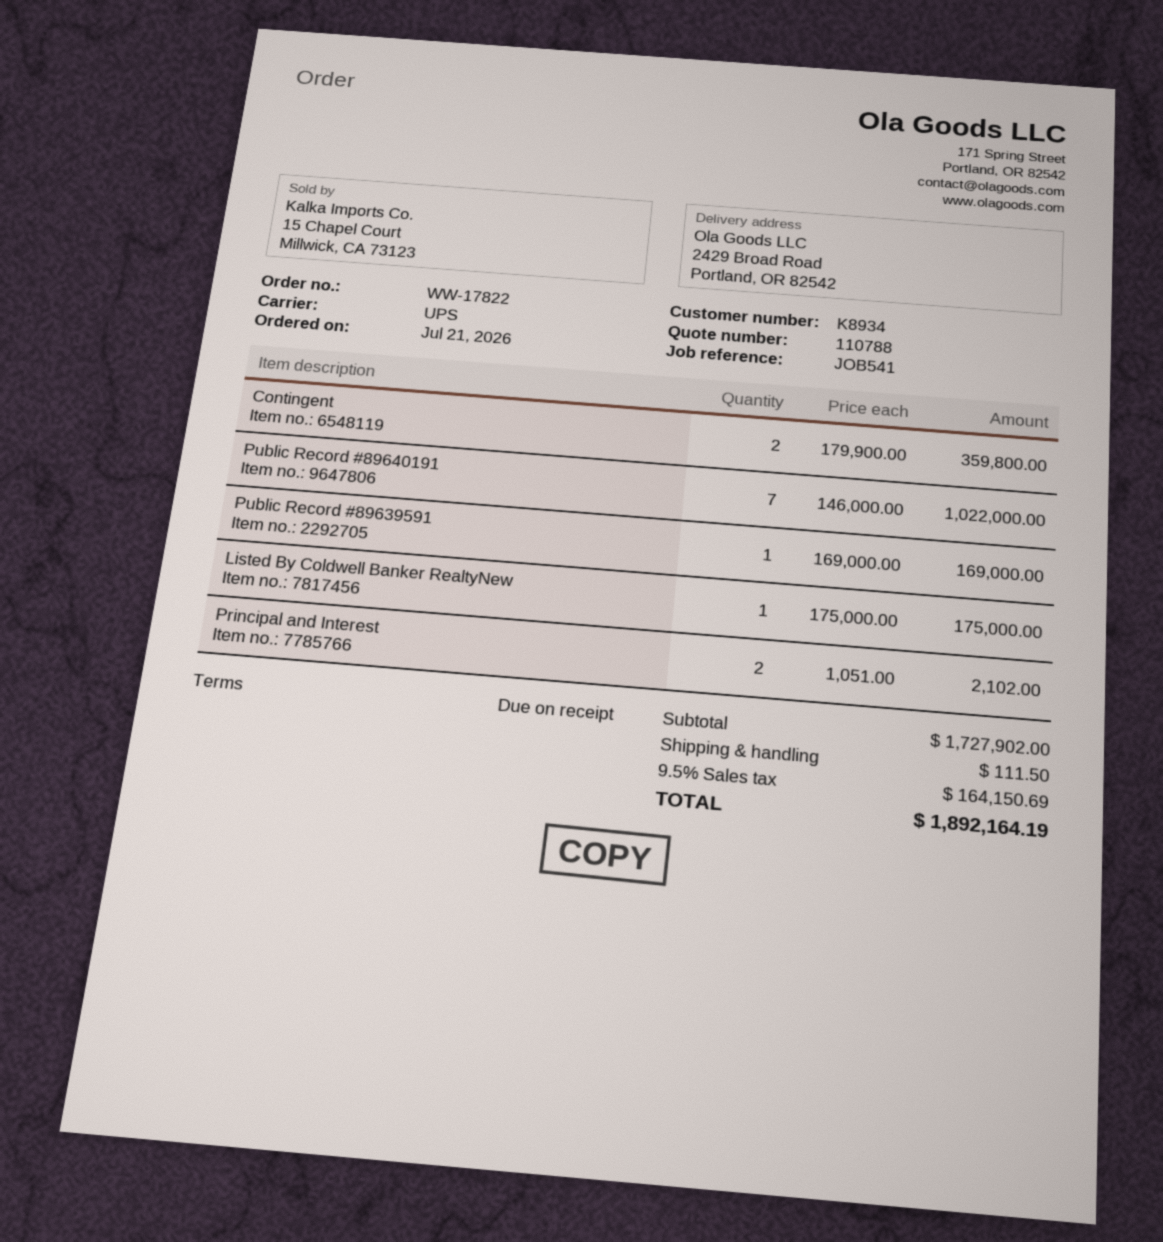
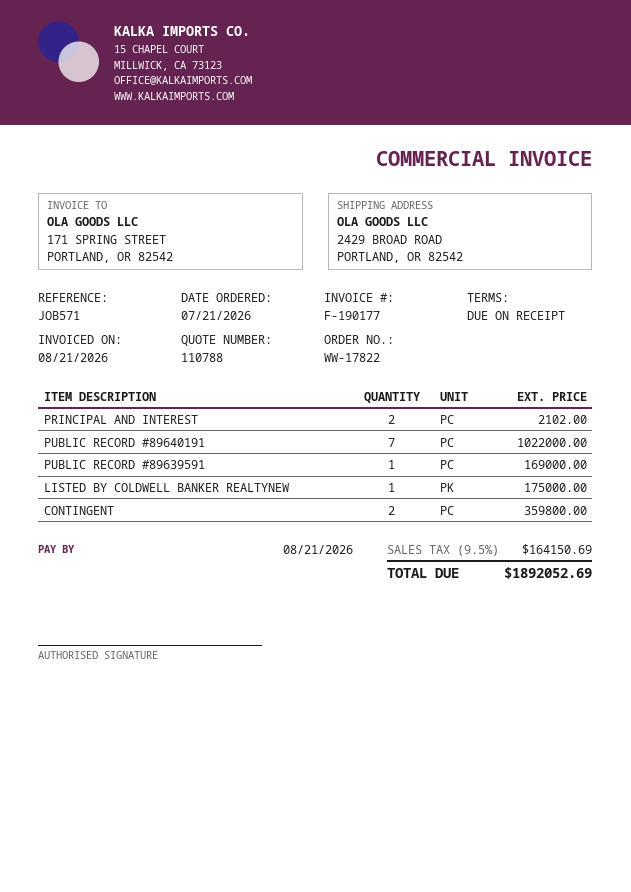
reference: JOB541 -> JOB571
shipping: 111.50 -> none
total: 1892164.19 -> 1892052.69

